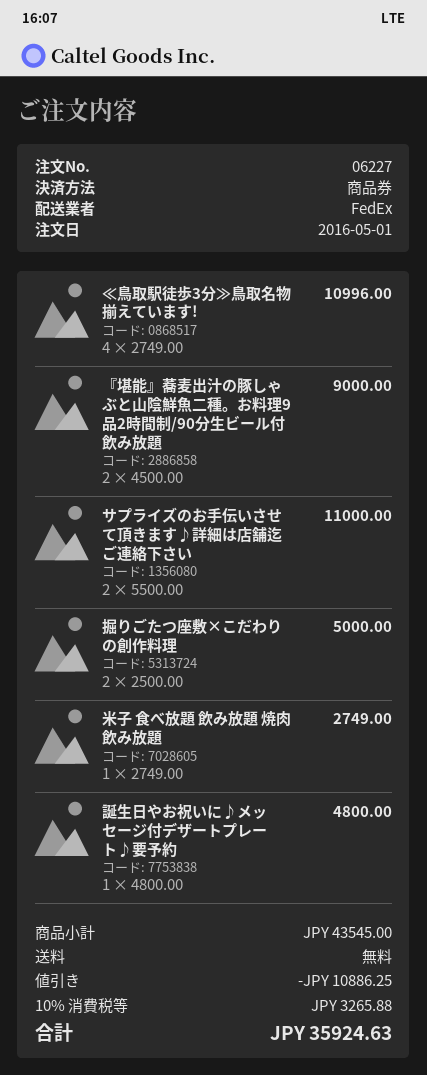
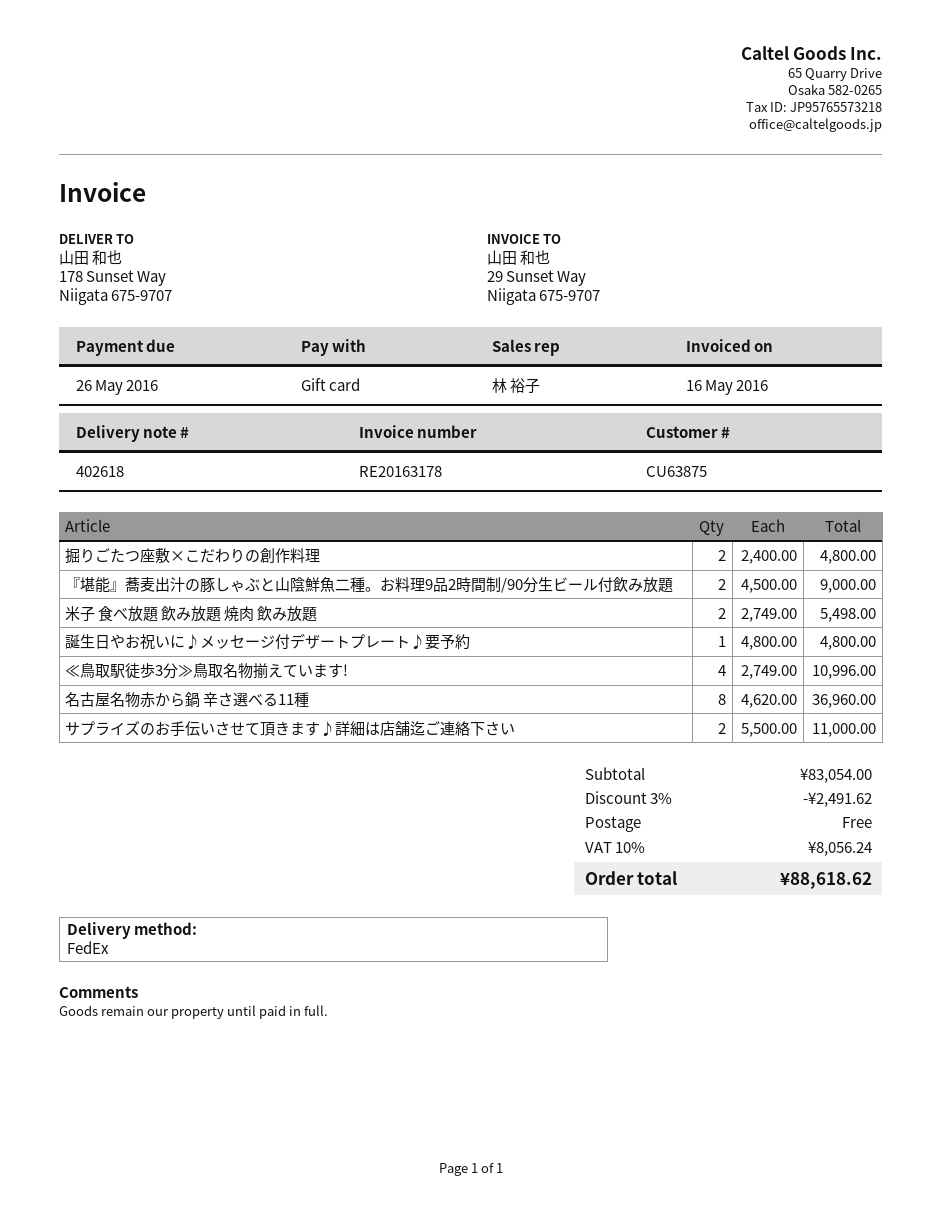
掘りごたつ座敷×こだわりの創作料理: 2 x 2500.00 = 5000.00 -> 2 x 2400.00 = 4800.00
米子 食べ放題 飲み放題 焼肉 飲み放題: 1 x 2749.00 = 2749.00 -> 2 x 2749.00 = 5498.00
名古屋名物赤から鍋 辛さ選べる11種: none -> 8 x 4620.00 = 36960.00
subtotal: 43545.00 -> 83054.00
discount: 10886.25 -> 2491.62
tax: 10% = 3265.88 -> 10% = 8056.24
total: 35924.63 -> 88618.62

